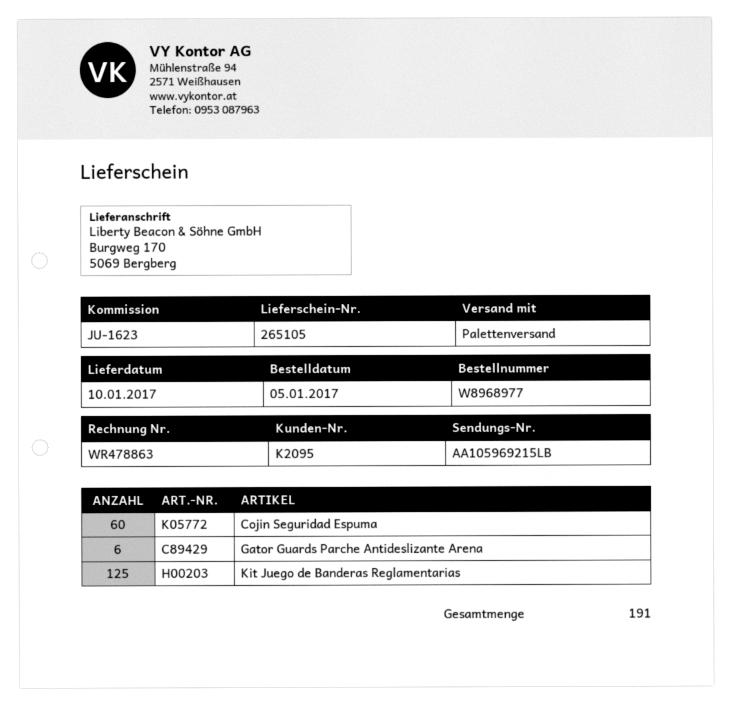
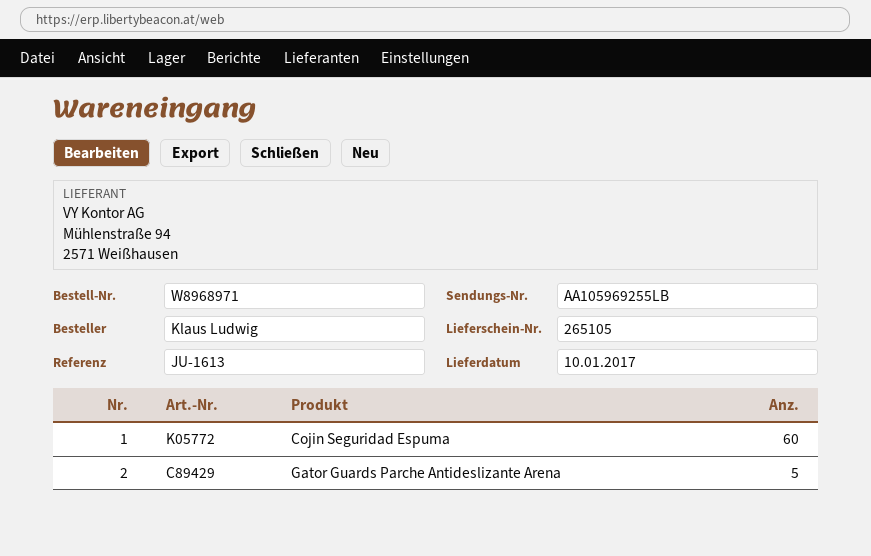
order number: W8968977 -> W8968971
reference: JU-1623 -> JU-1613
tracking number: AA105969215LB -> AA105969255LB
Gator Guards Parche Antideslizante Arena: 6 -> 5
Kit Juego de Banderas Reglamentarias: 125 -> none

